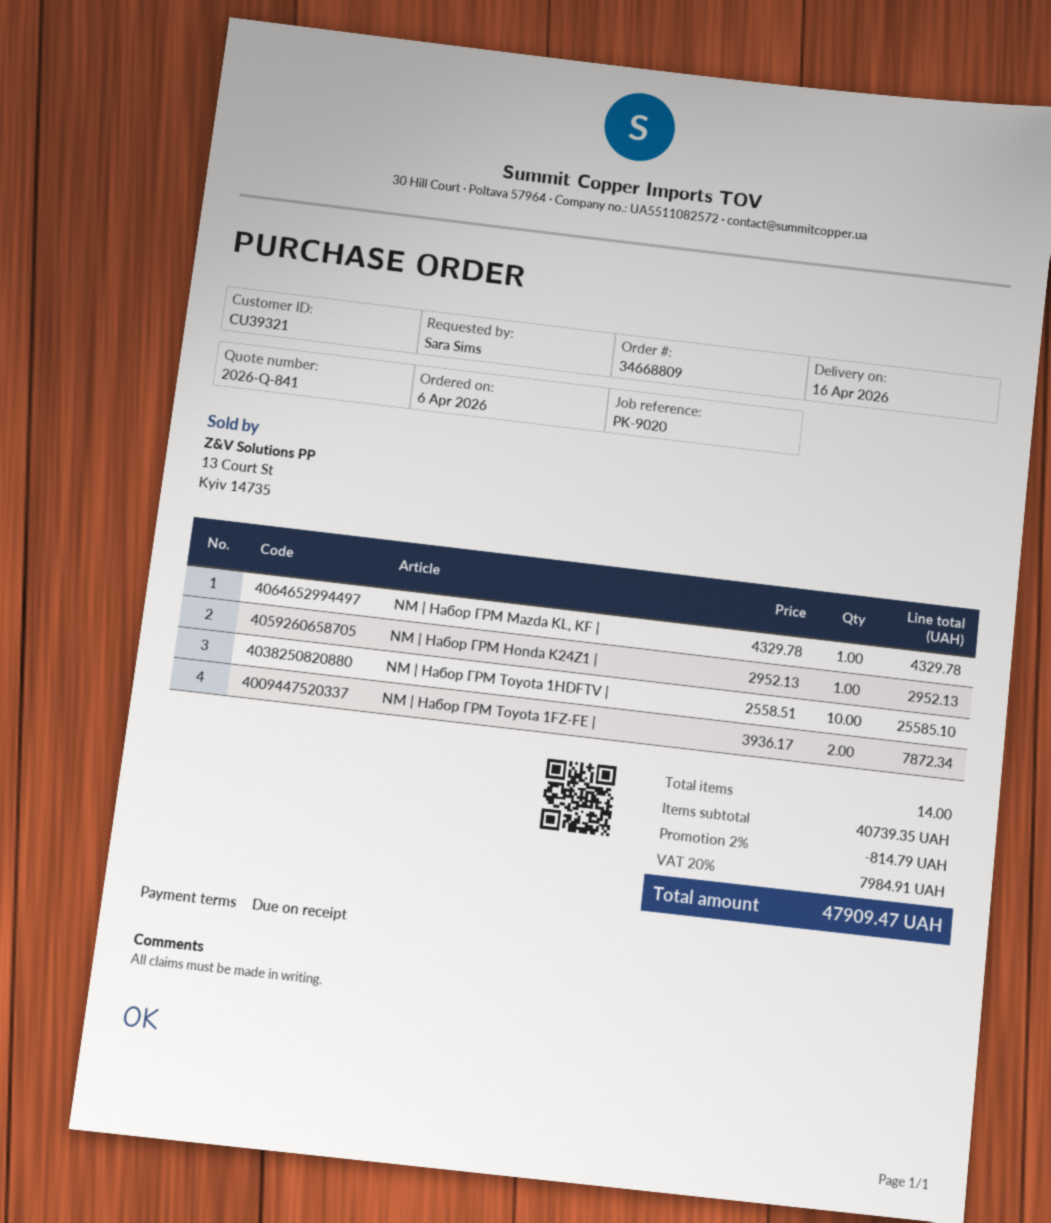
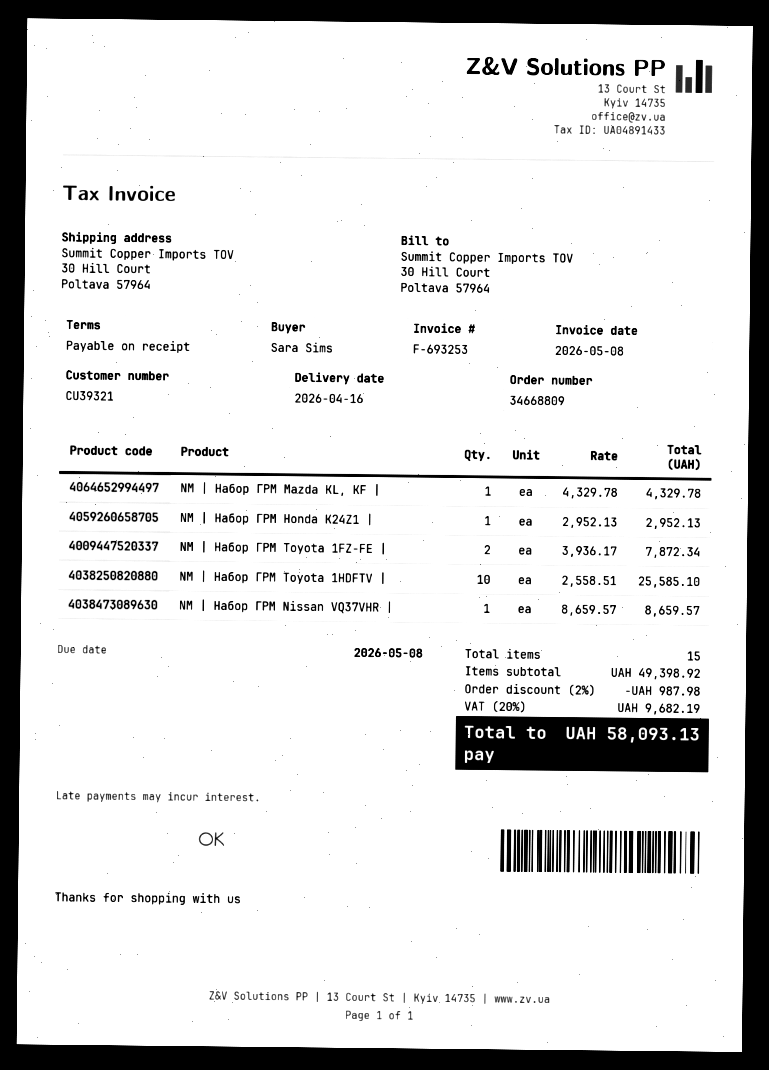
NM | Набор ГРМ Nissan VQ37VHR |: none -> 1 x 8659.57 = 8659.57
total quantity: 14 -> 15
subtotal: 40739.35 -> 49398.92
discount: 2% = 814.79 -> 2% = 987.98
tax: 20% = 7984.91 -> 20% = 9682.19
total: 47909.47 -> 58093.13

